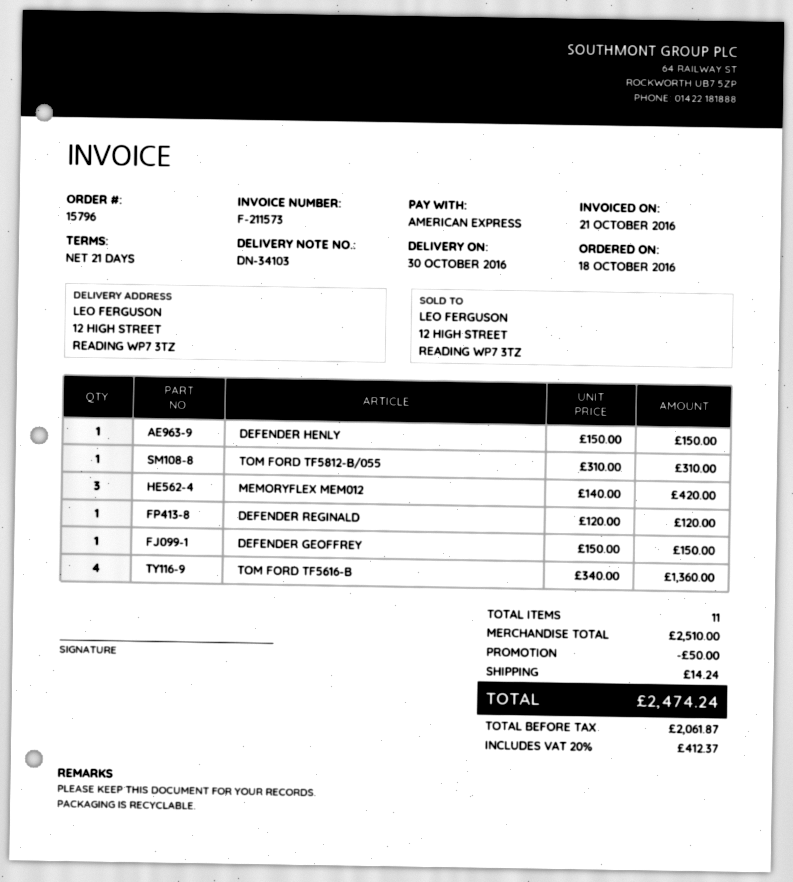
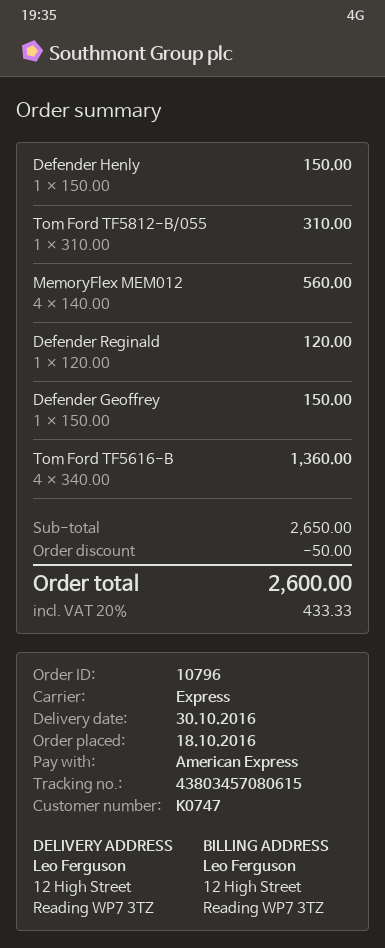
order number: 15796 -> 10796
MEMORYFLEX MEM012: 3 x 140.00 = 420.00 -> 4 x 140.00 = 560.00
subtotal: 2510.00 -> 2650.00
shipping: 14.24 -> none
tax: 20% = 412.37 -> 20% = 433.33
total: 2474.24 -> 2600.00

